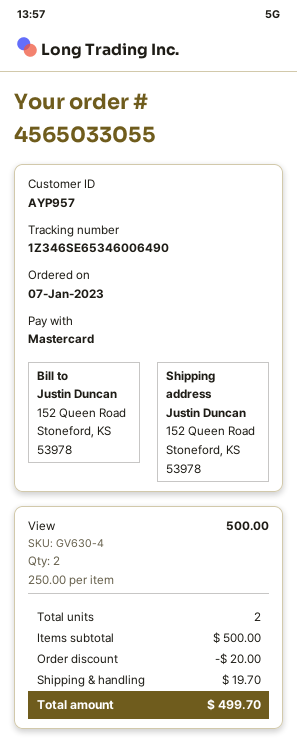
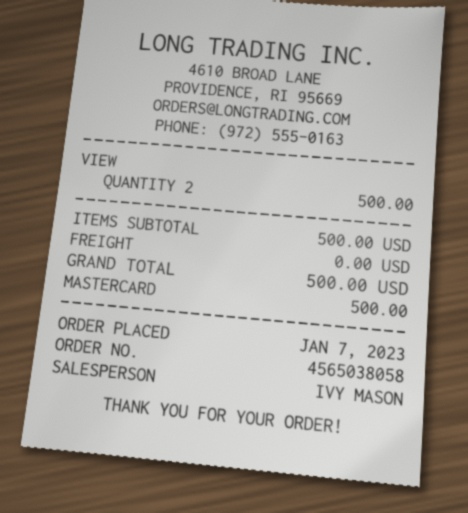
order number: 4565033055 -> 4565038058
discount: 20.00 -> none
shipping: 19.70 -> 0.00
total: 499.70 -> 500.00

